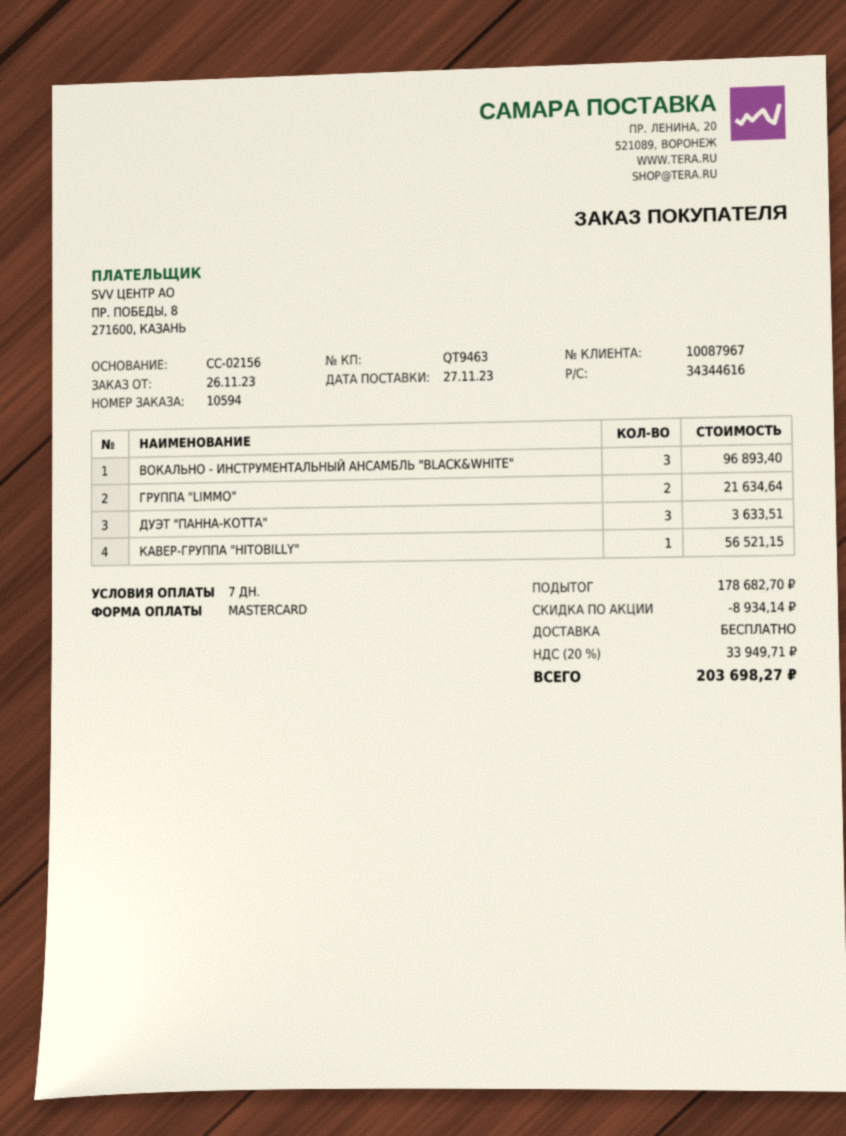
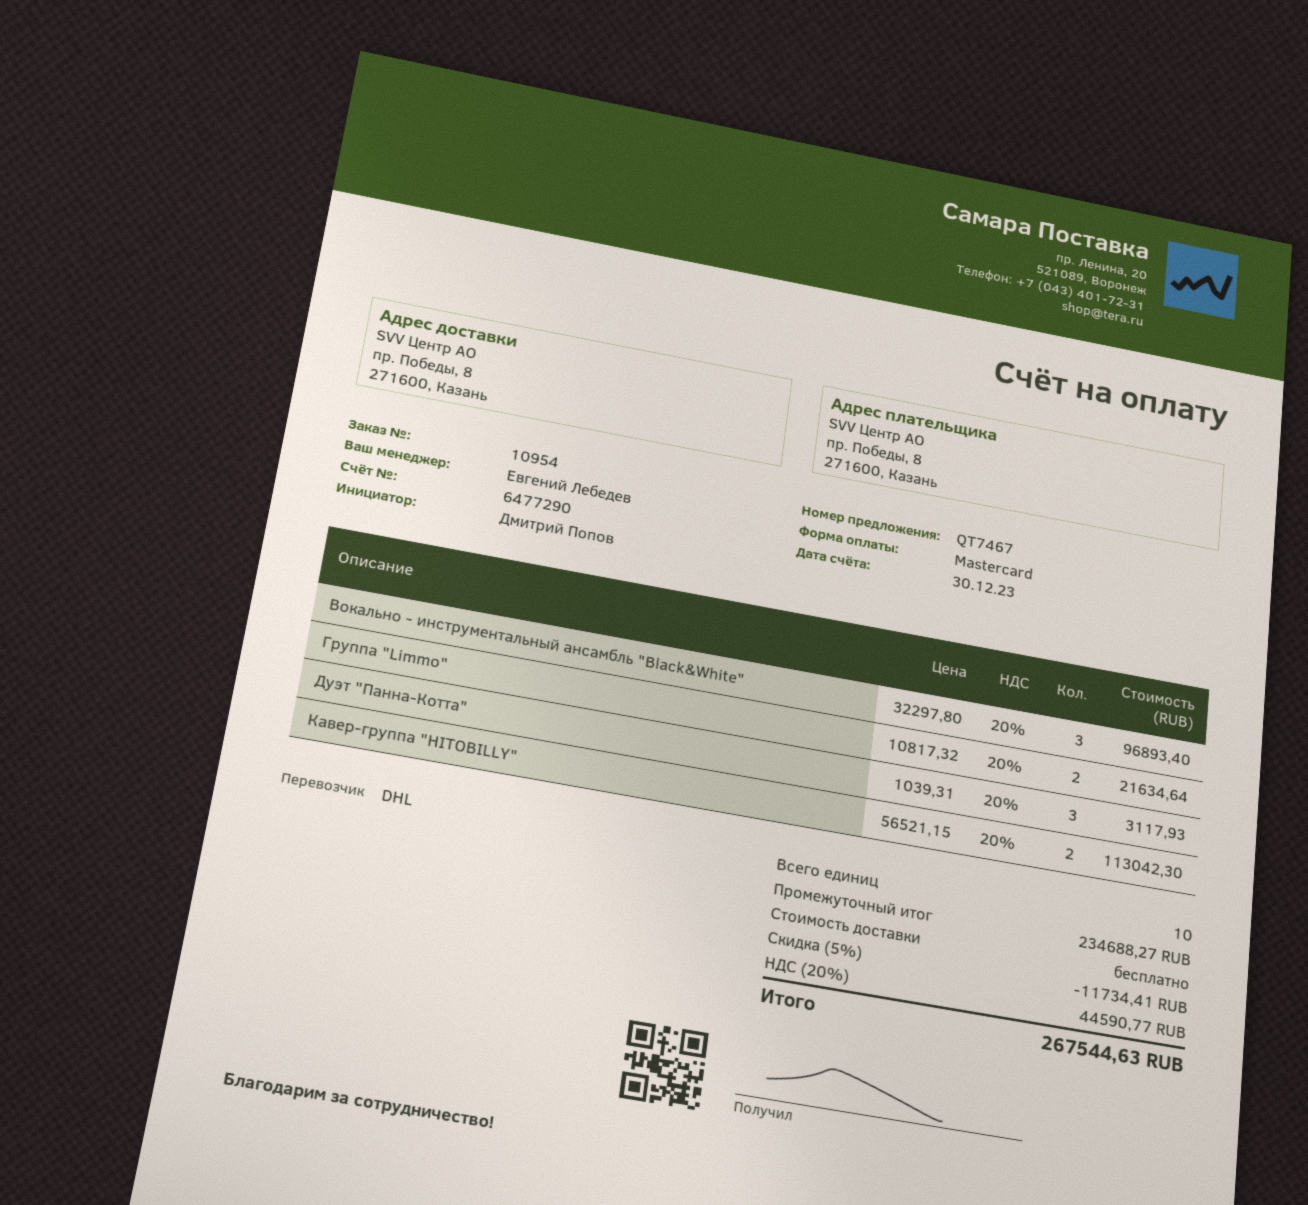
quote number: QT9463 -> QT7467
order number: 10594 -> 10954
ДУЭТ "ПАННА-КОТТА": 3 for 3633.51 -> 3 for 3117.93
КАВЕР-ГРУППА "HITOBILLY": 1 for 56521.15 -> 2 for 113042.30
subtotal: 178682.70 -> 234688.27
discount: 8934.14 -> 11734.41
tax: 20% = 33949.71 -> 20% = 44590.77
total: 203698.27 -> 267544.63

